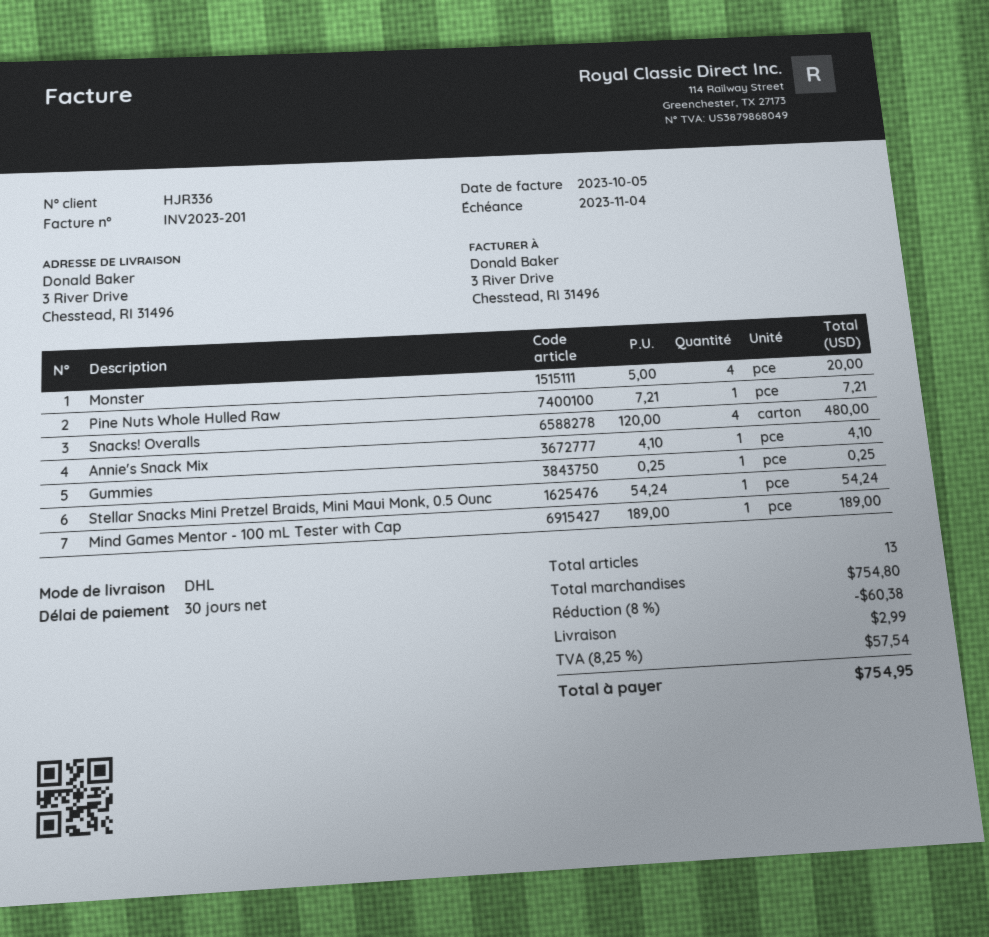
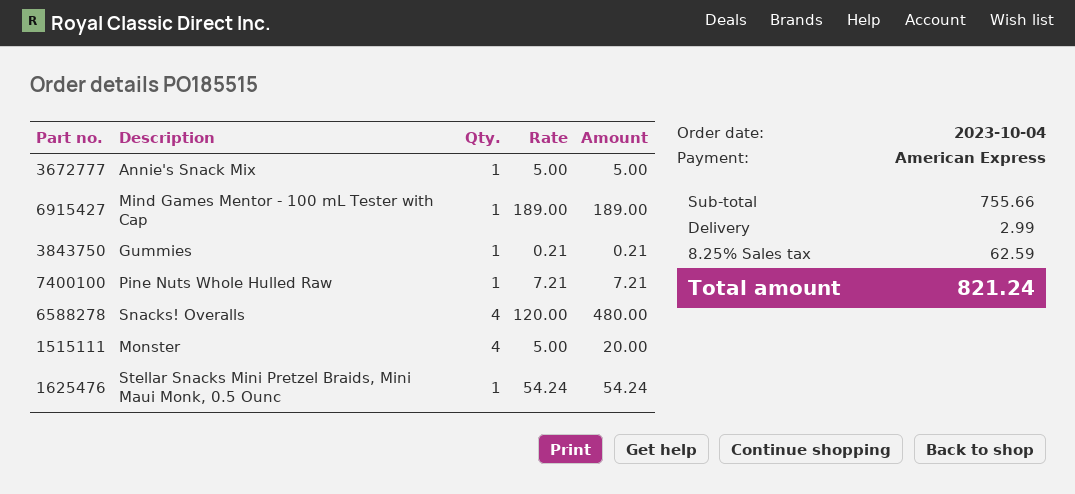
Annie's Snack Mix: 1 x 4.10 = 4.10 -> 1 x 5.00 = 5.00
Gummies: 1 x 0.25 = 0.25 -> 1 x 0.21 = 0.21
subtotal: 754.80 -> 755.66
discount: 8% = 60.38 -> none
tax: 8.25% = 57.54 -> 8.25% = 62.59
total: 754.95 -> 821.24

